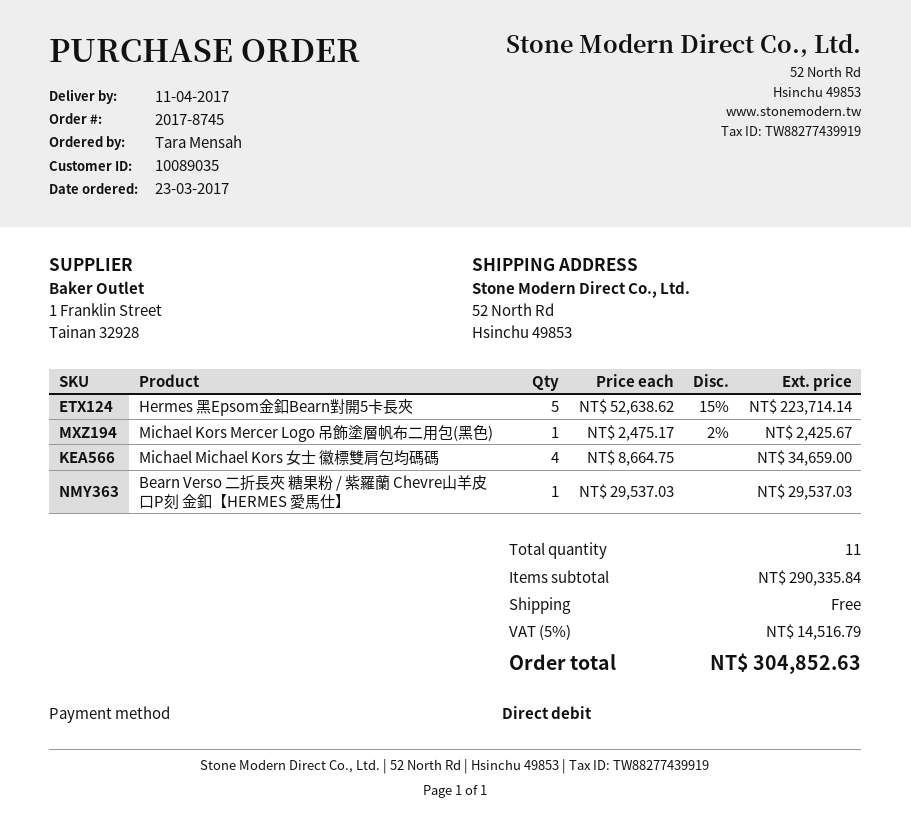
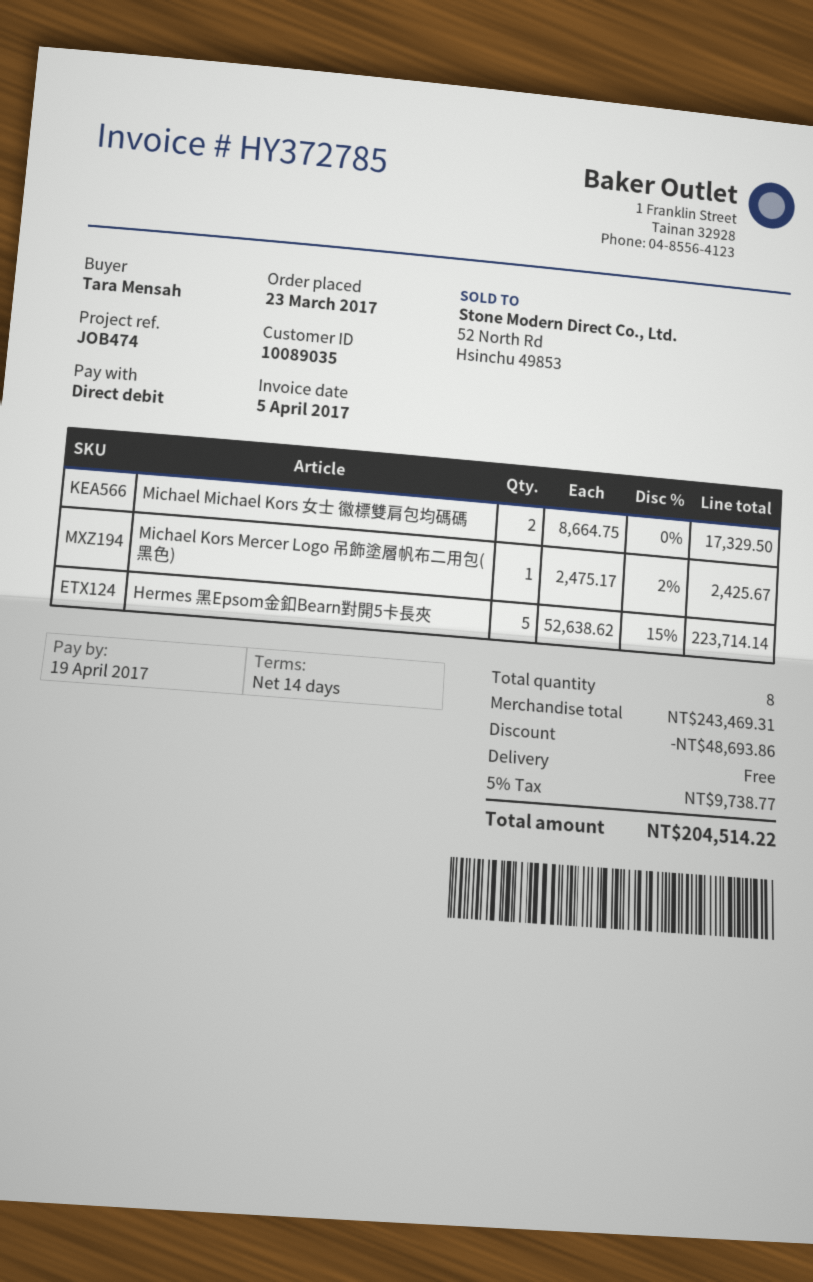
Michael Michael Kors 女士 徽標雙肩包均碼碼: 4 x 8664.75 = 34659.00 -> 2 x 8664.75 = 17329.50
Bearn Verso 二折長夾 糖果粉 / 紫羅蘭 Chevre山羊皮 口P刻 金釦【HERMES 愛馬仕】: 1 x 29537.03 = 29537.03 -> none
total quantity: 11 -> 8
subtotal: 290335.84 -> 243469.31
discount: none -> 48693.86
tax: 5% = 14516.79 -> 5% = 9738.77
total: 304852.63 -> 204514.22

